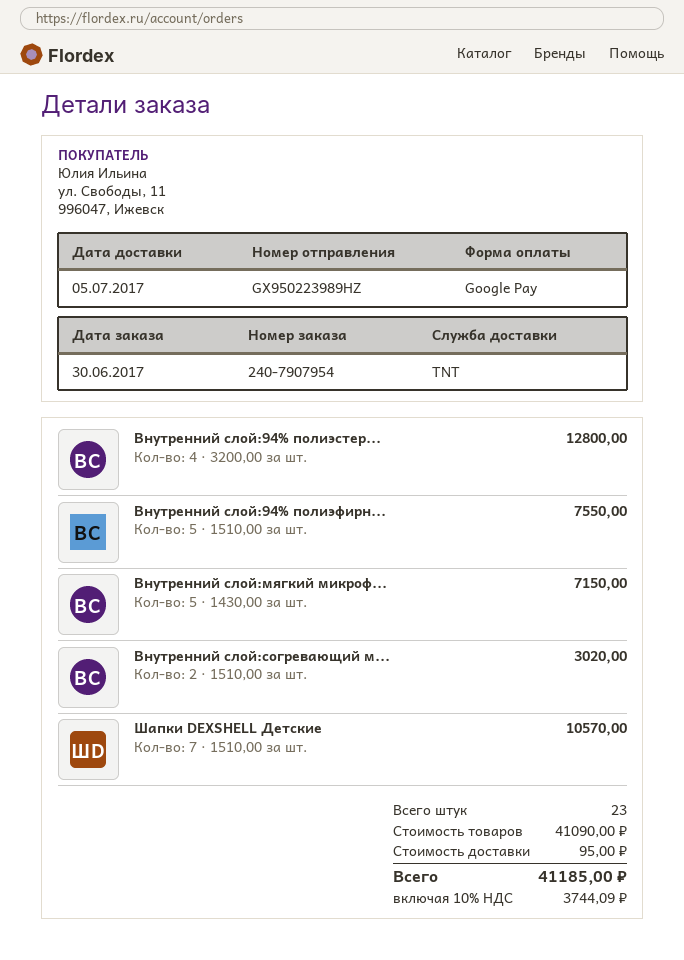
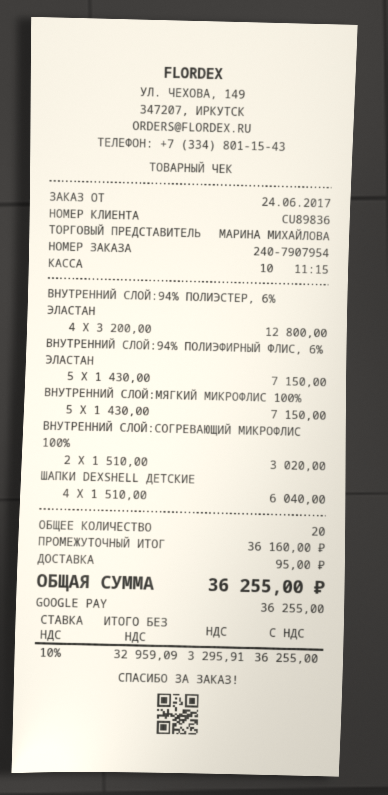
order date: 2017-06-30 -> 2017-06-24
Внутренний слой:94% полиэфирн...: 5 x 1510.00 = 7550.00 -> 5 x 1430.00 = 7150.00
Шапки DEXSHELL Детские: 7 x 1510.00 = 10570.00 -> 4 x 1510.00 = 6040.00
total quantity: 23 -> 20
subtotal: 41090.00 -> 36160.00
tax: 10% = 3744.09 -> 10% = 3295.91
total: 41185.00 -> 36255.00

